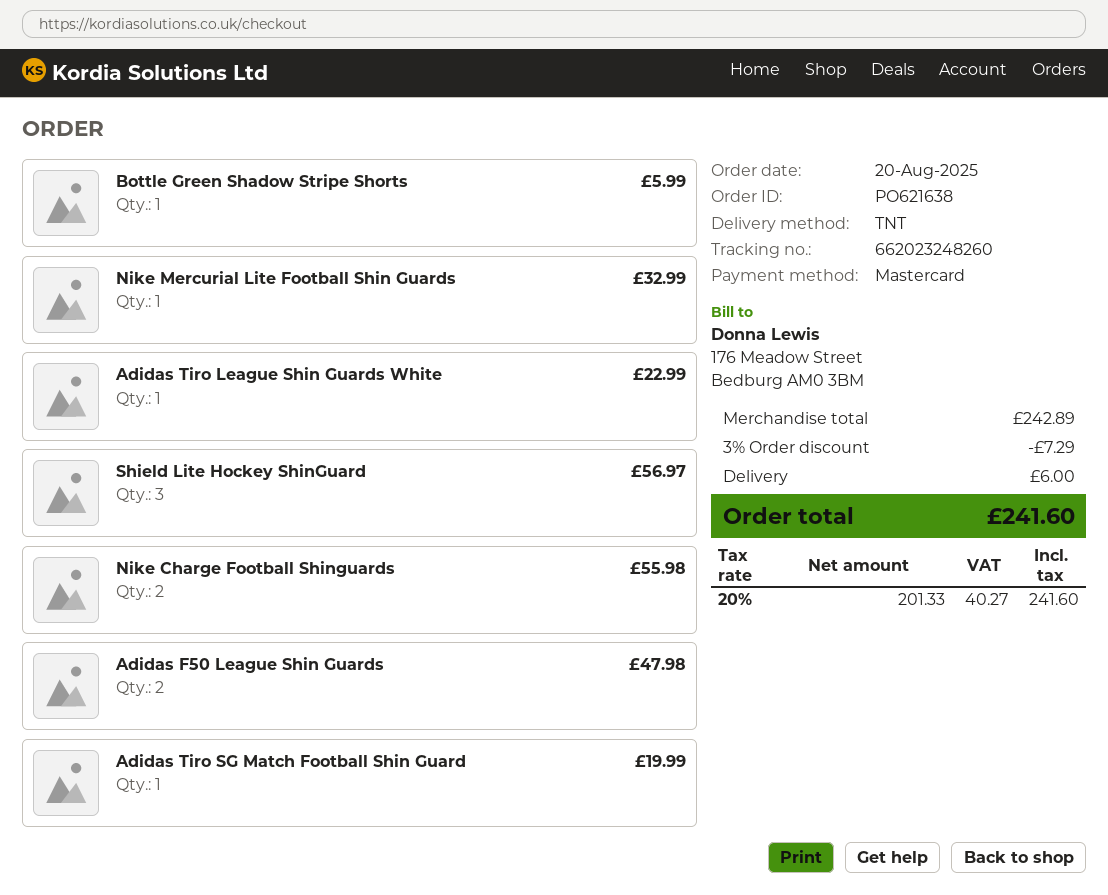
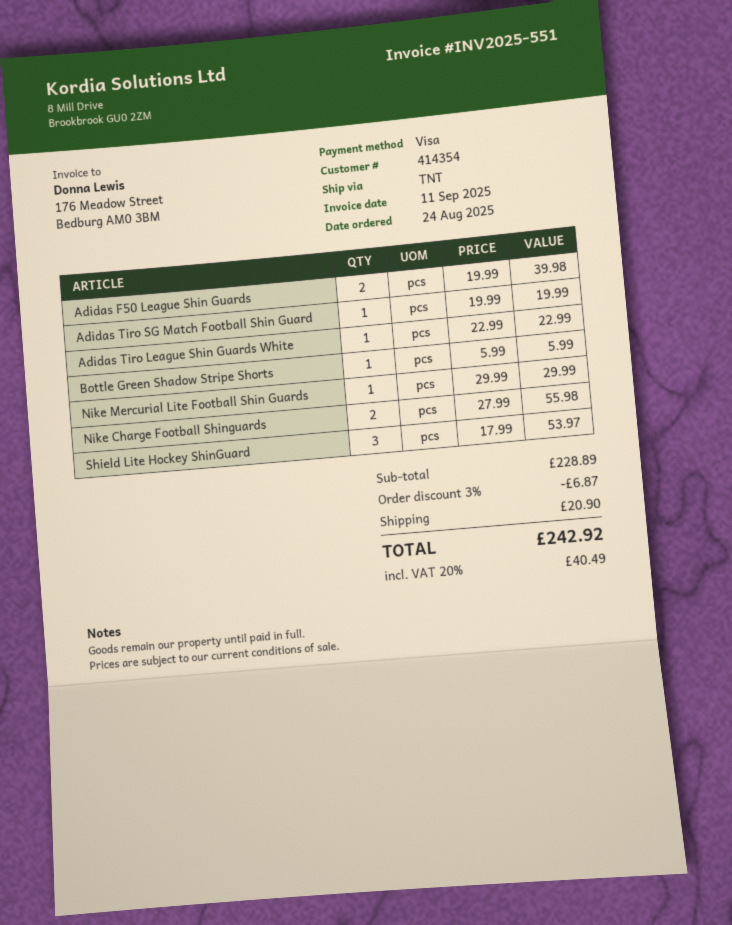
order date: 2025-08-20 -> 2025-08-24
payment method: Mastercard -> Visa
Nike Mercurial Lite Football Shin Guards: 1 for 32.99 -> 1 for 29.99
Shield Lite Hockey ShinGuard: 3 for 56.97 -> 3 for 53.97
Adidas F50 League Shin Guards: 2 for 47.98 -> 2 for 39.98
subtotal: 242.89 -> 228.89
discount: 3% = 7.29 -> 3% = 6.87
shipping: 6.00 -> 20.90
tax: 20% = 40.27 -> 20% = 40.49
total: 241.60 -> 242.92

